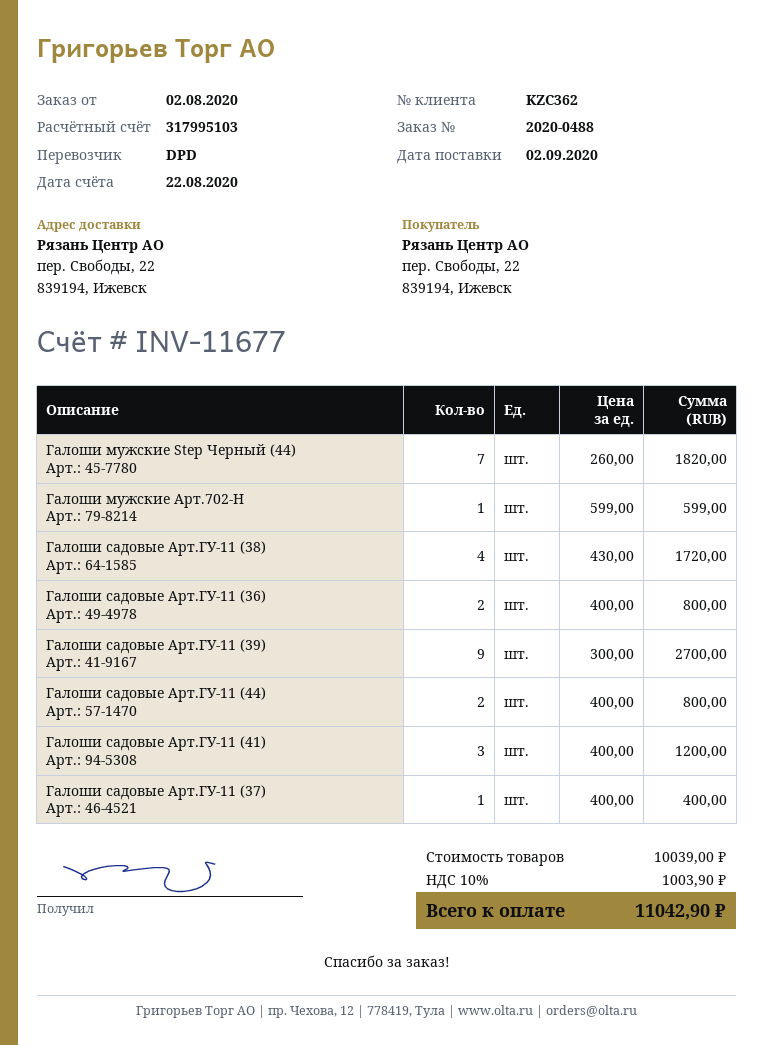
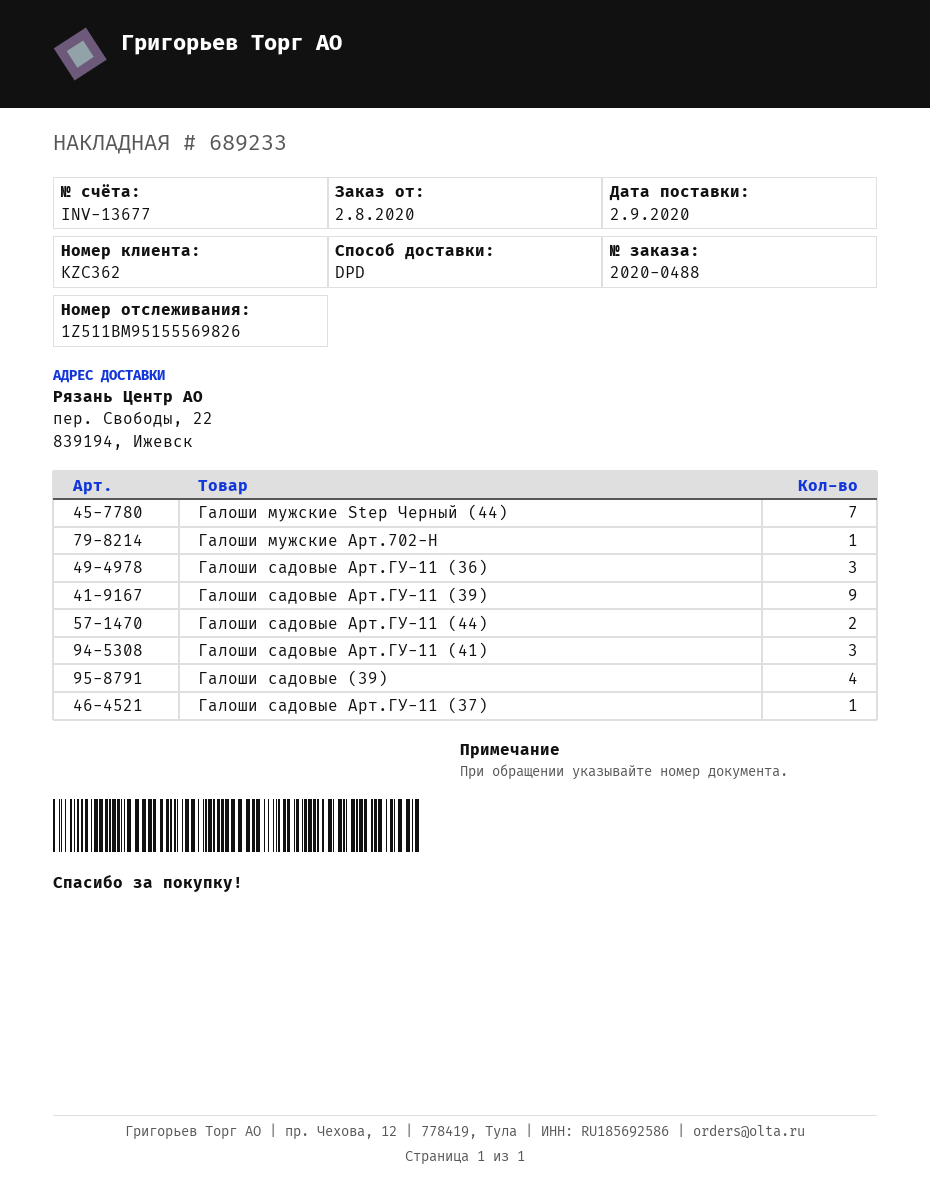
invoice number: INV-11677 -> INV-13677
Галоши садовые Арт.ГУ-11 (38): 4 -> none
Галоши садовые Арт.ГУ-11 (36): 2 -> 3
Галоши садовые (39): none -> 4

